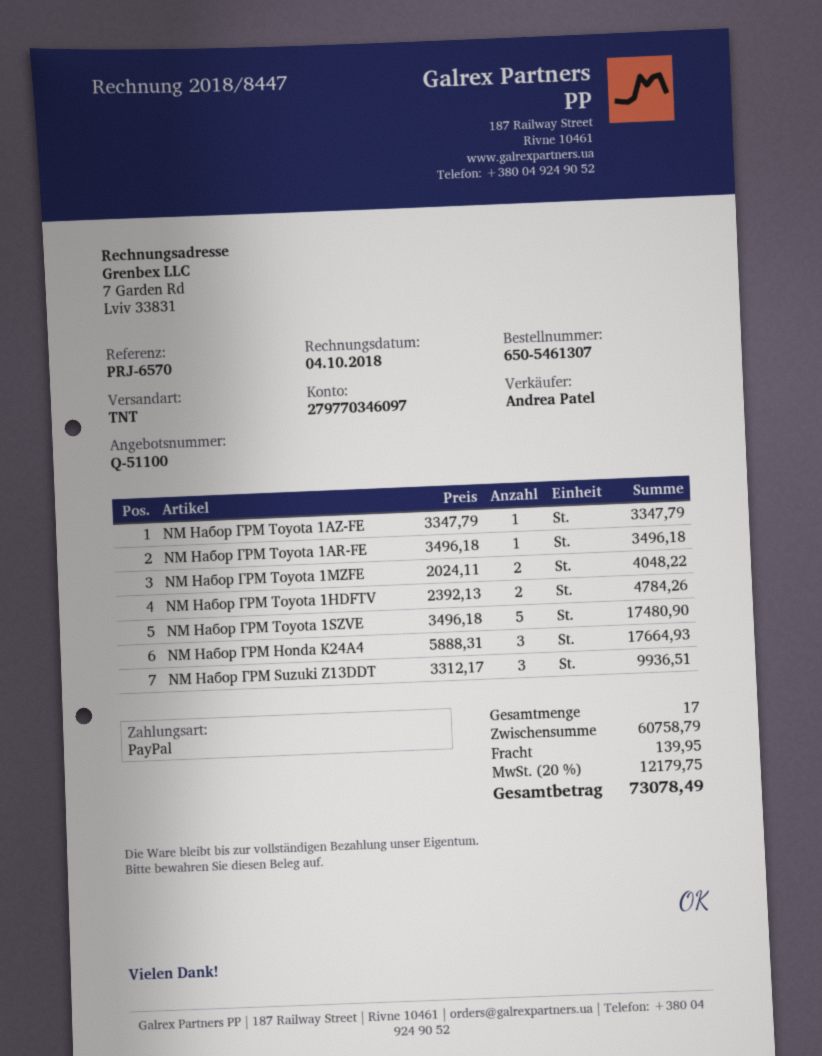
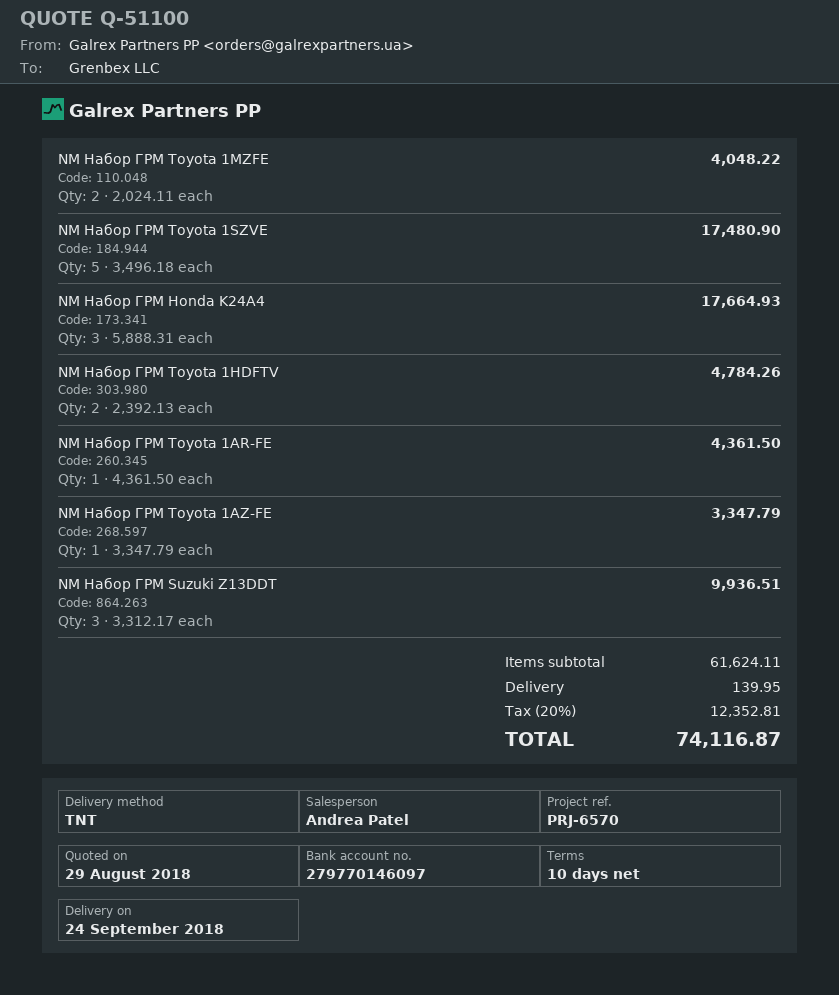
bank account: 279770346097 -> 279770146097
NM Набор ГРМ Toyota 1AR-FE: 1 x 3496.18 = 3496.18 -> 1 x 4361.50 = 4361.50
subtotal: 60758.79 -> 61624.11
tax: 20% = 12179.75 -> 20% = 12352.81
total: 73078.49 -> 74116.87

